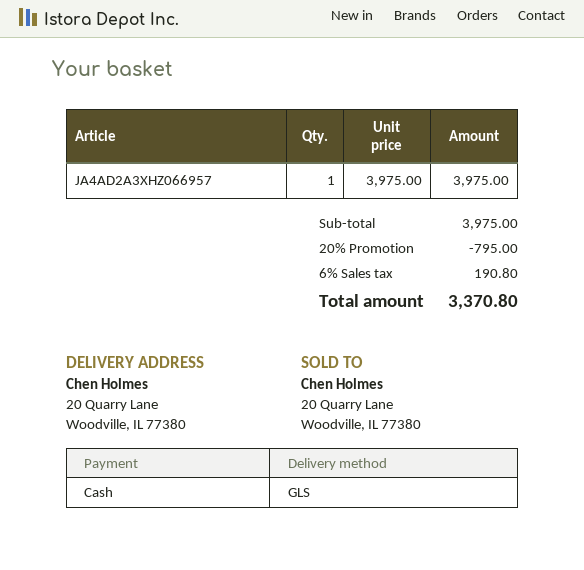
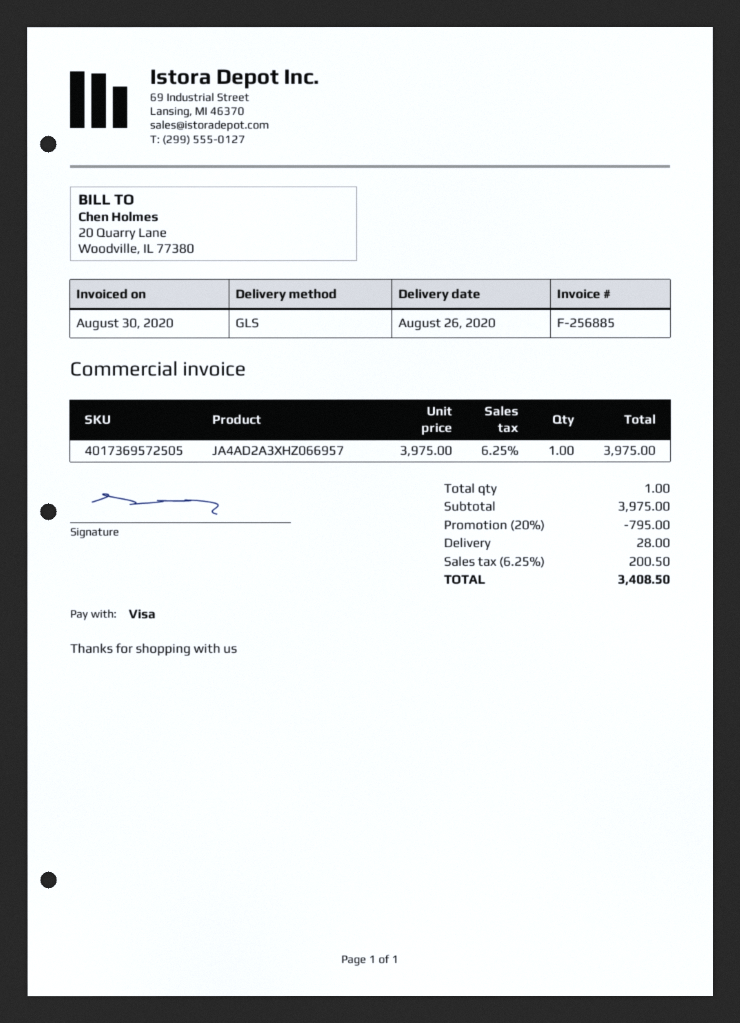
payment method: cash -> Visa
shipping: none -> 28.00
tax: 6% = 190.80 -> 6.25% = 200.50
total: 3370.80 -> 3408.50

